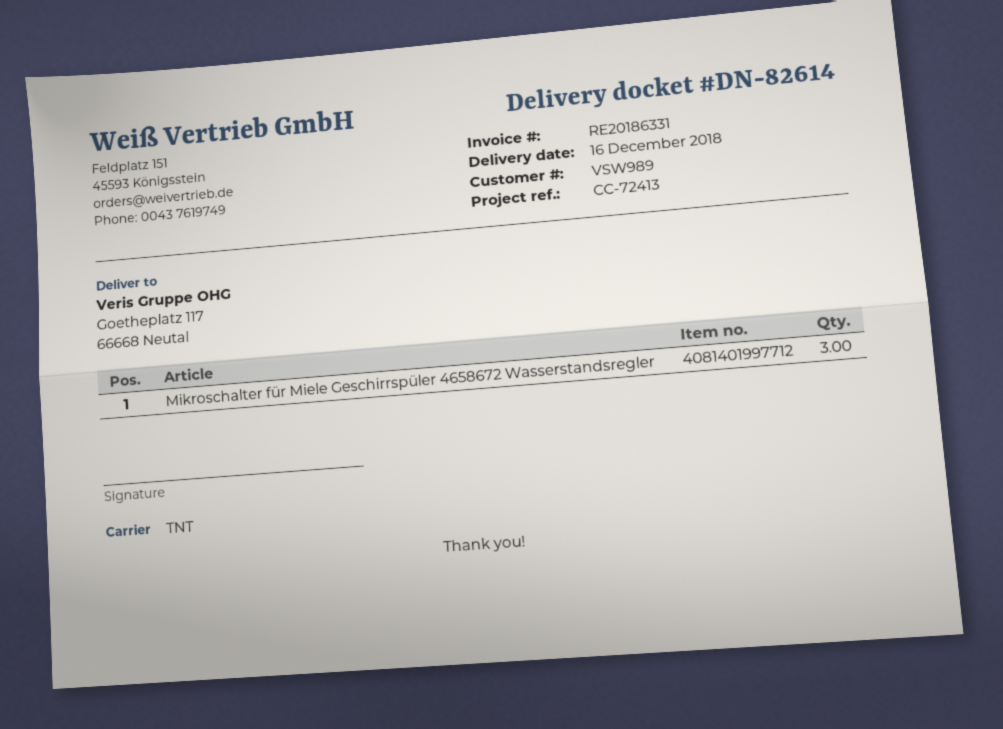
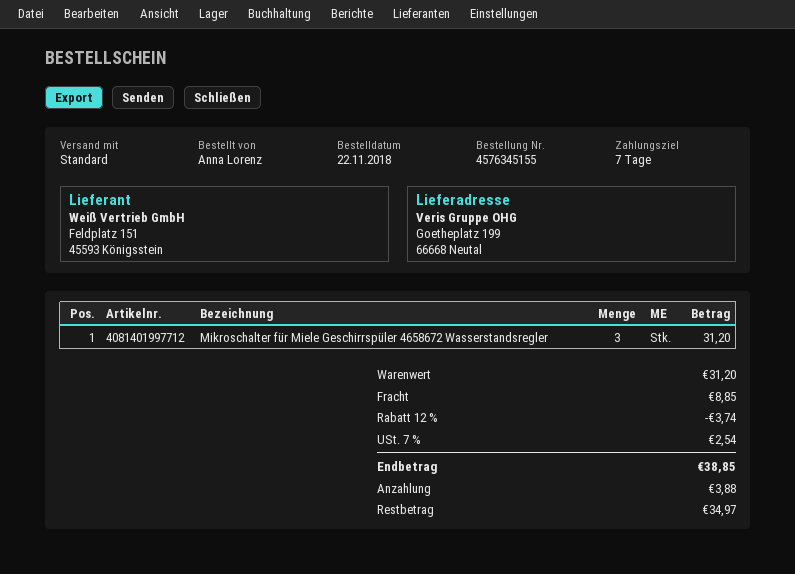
shipping method: TNT -> standard
ship to: Goetheplatz 117, 66668 Neutal -> Goetheplatz 199, 66668 Neutal

